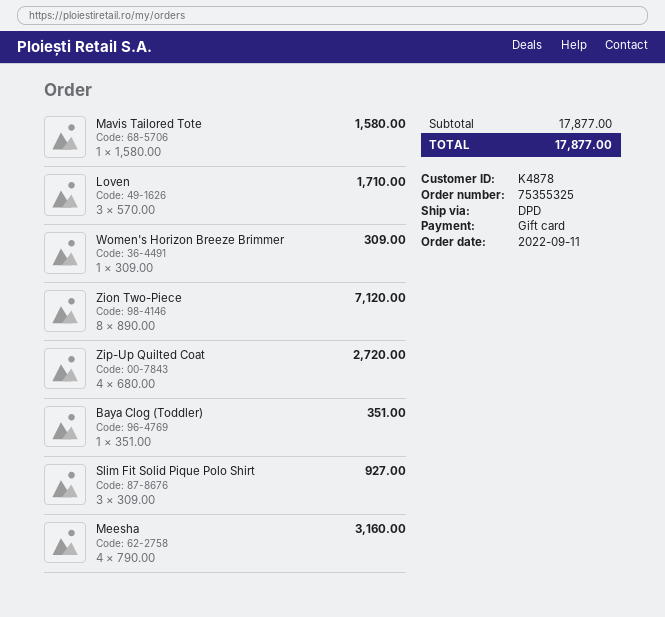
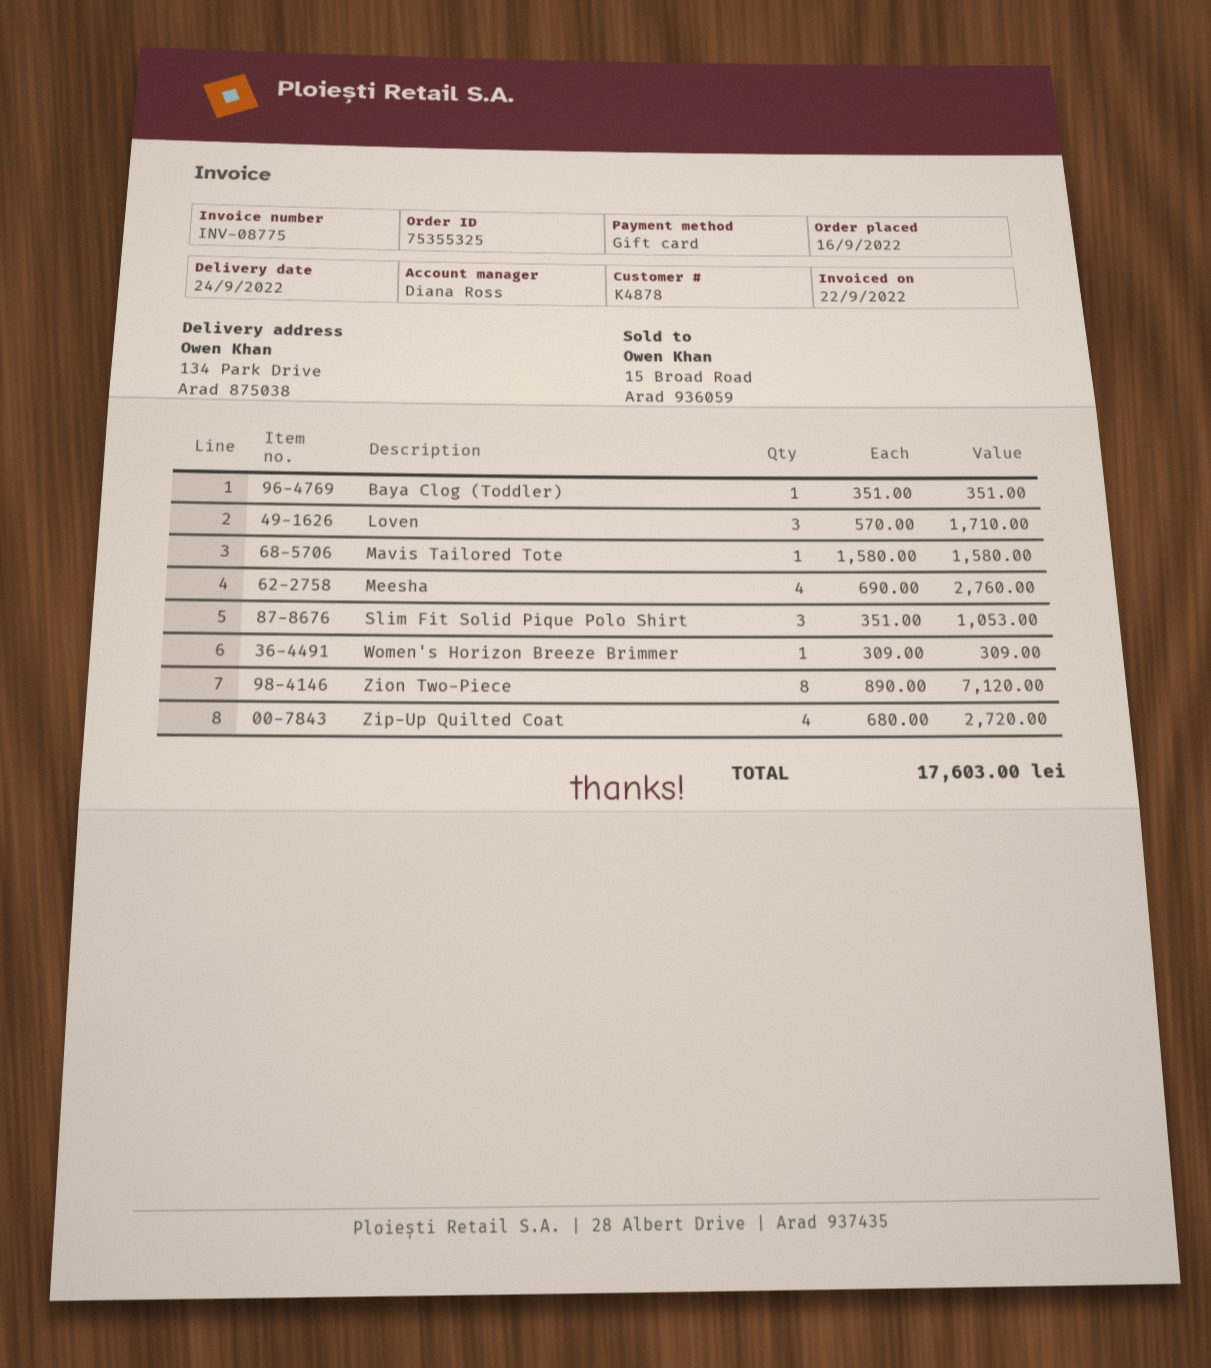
order date: 2022-09-11 -> 2022-09-16
Slim Fit Solid Pique Polo Shirt: 3 x 309.00 = 927.00 -> 3 x 351.00 = 1053.00
Meesha: 4 x 790.00 = 3160.00 -> 4 x 690.00 = 2760.00
total: 17877.00 -> 17603.00

